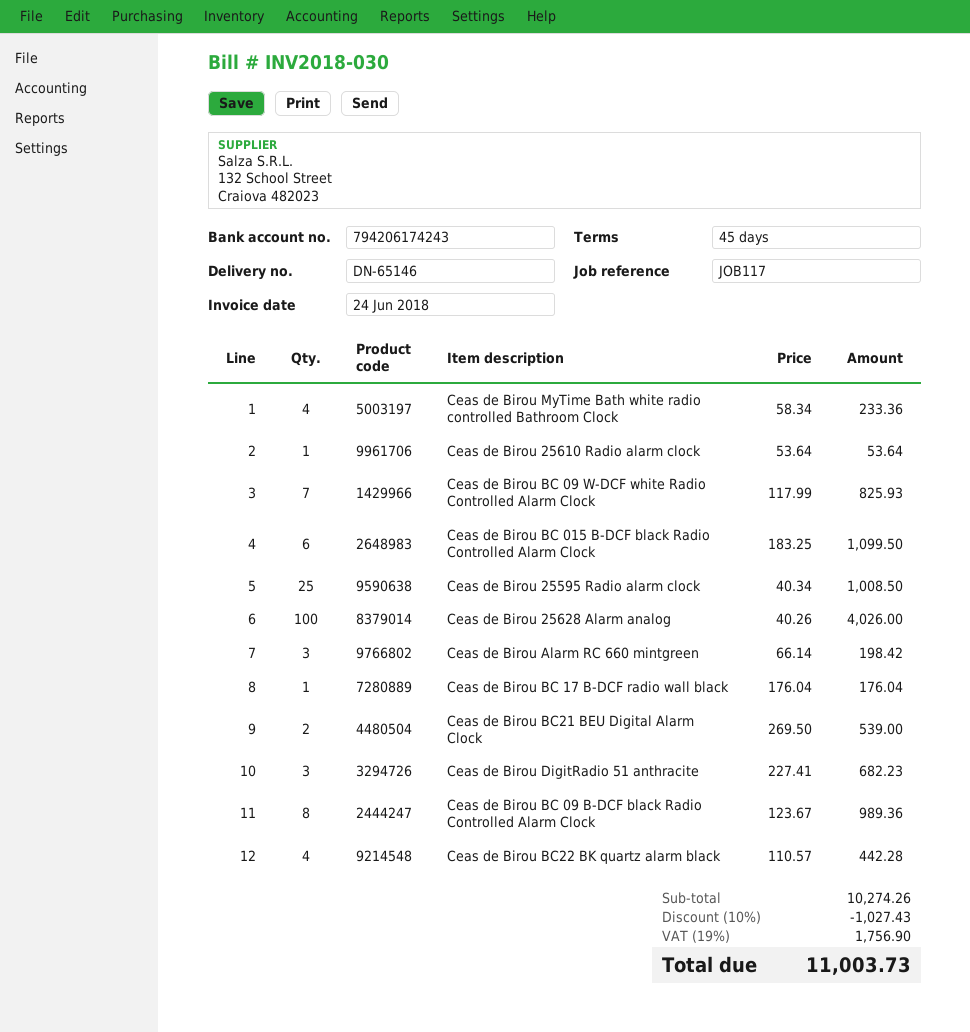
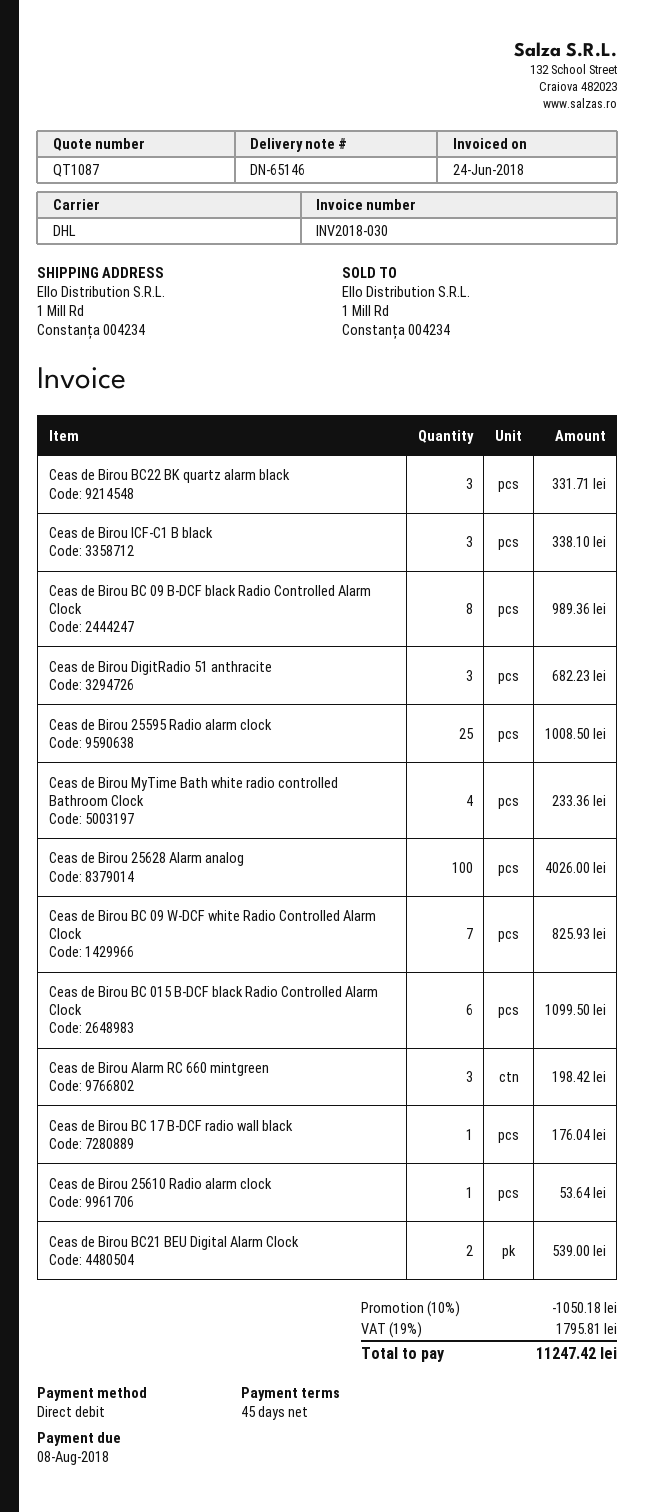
Ceas de Birou BC22 BK quartz alarm black: 4 for 442.28 -> 3 for 331.71
Ceas de Birou ICF-C1 B black: none -> 3 for 338.10
discount: 10% = 1027.43 -> 10% = 1050.18
tax: 19% = 1756.90 -> 19% = 1795.81
total: 11003.73 -> 11247.42

